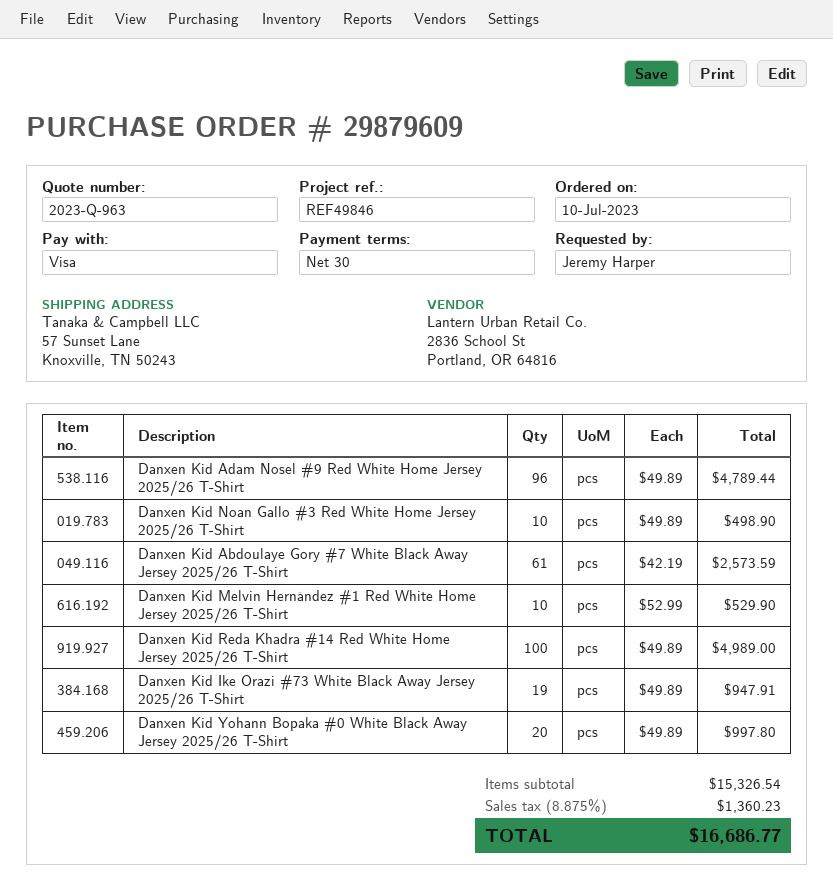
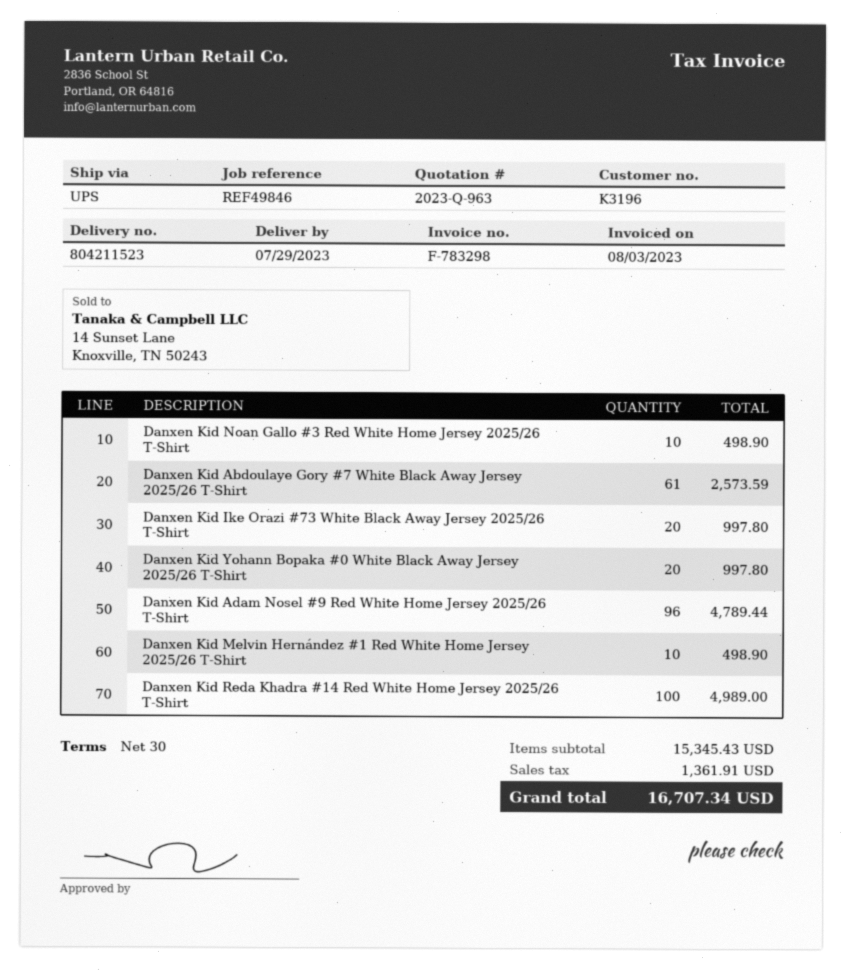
Danxen Kid Melvin Hernández #1 Red White Home Jersey 2025/26 T-Shirt: 10 for 529.90 -> 10 for 498.90
Danxen Kid Ike Orazi #73 White Black Away Jersey 2025/26 T-Shirt: 19 for 947.91 -> 20 for 997.80
subtotal: 15326.54 -> 15345.43
tax: 1360.23 -> 1361.91
total: 16686.77 -> 16707.34

